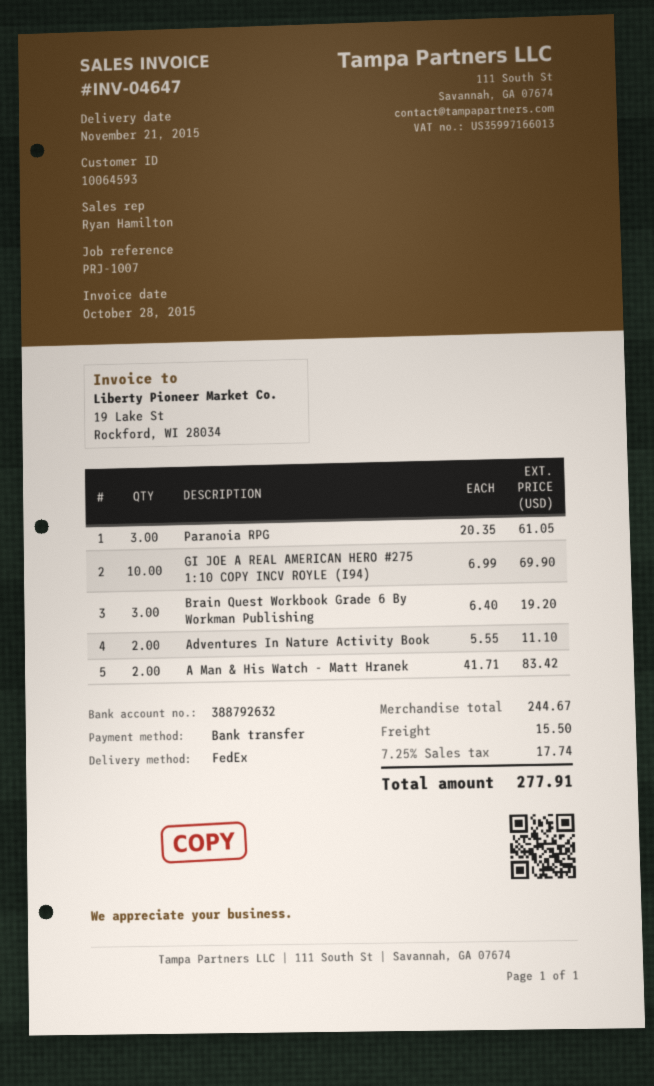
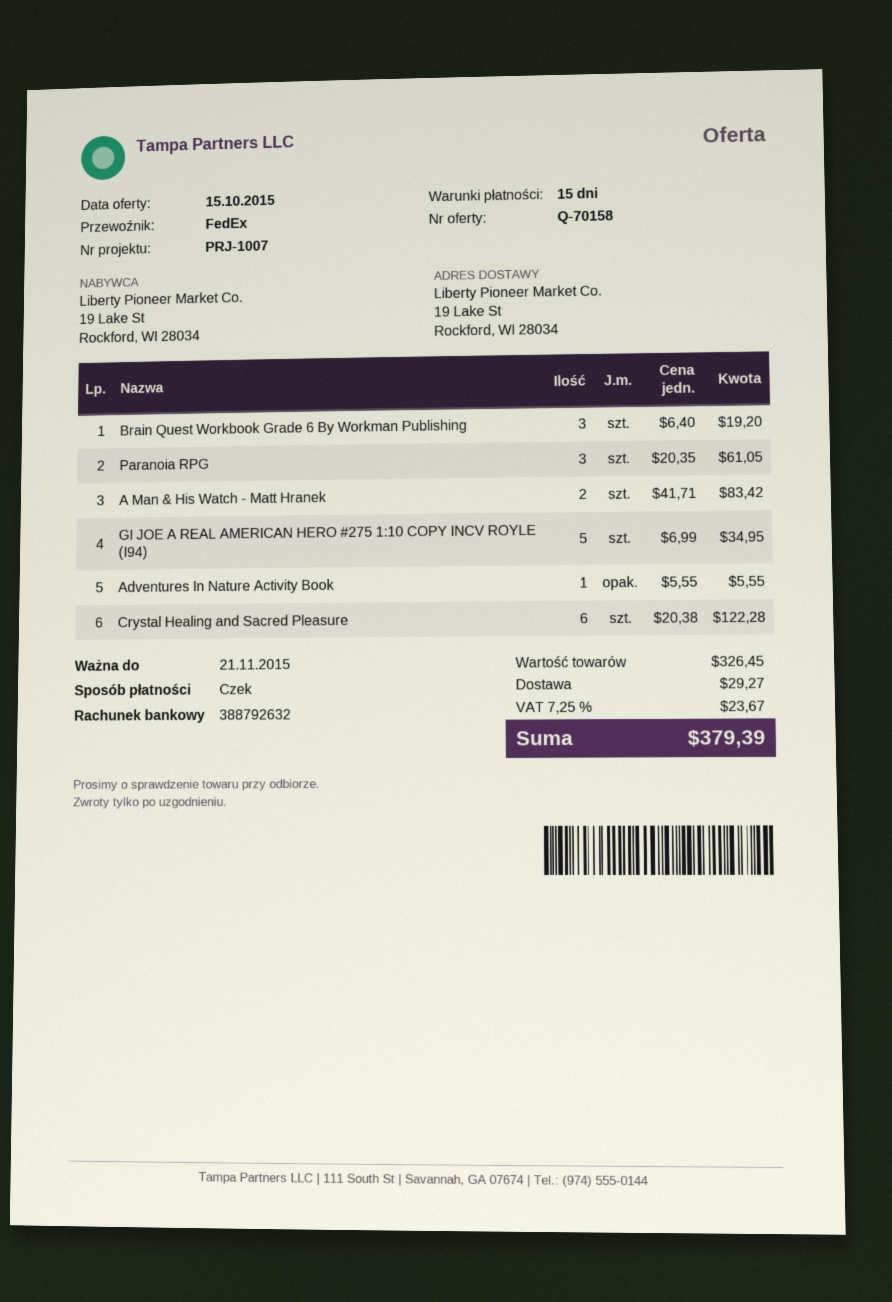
payment method: bank transfer -> cheque
GI JOE A REAL AMERICAN HERO #275 1:10 COPY INCV ROYLE (I94): 10 x 6.99 = 69.90 -> 5 x 6.99 = 34.95
Adventures In Nature Activity Book: 2 x 5.55 = 11.10 -> 1 x 5.55 = 5.55
Crystal Healing and Sacred Pleasure: none -> 6 x 20.38 = 122.28
subtotal: 244.67 -> 326.45
shipping: 15.50 -> 29.27
tax: 7.25% = 17.74 -> 7.25% = 23.67
total: 277.91 -> 379.39

